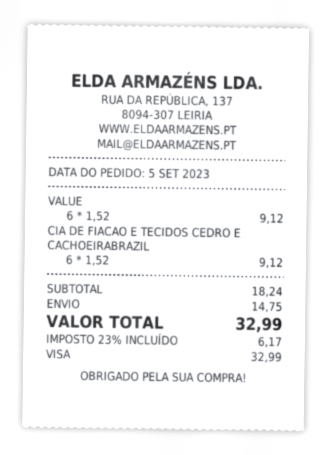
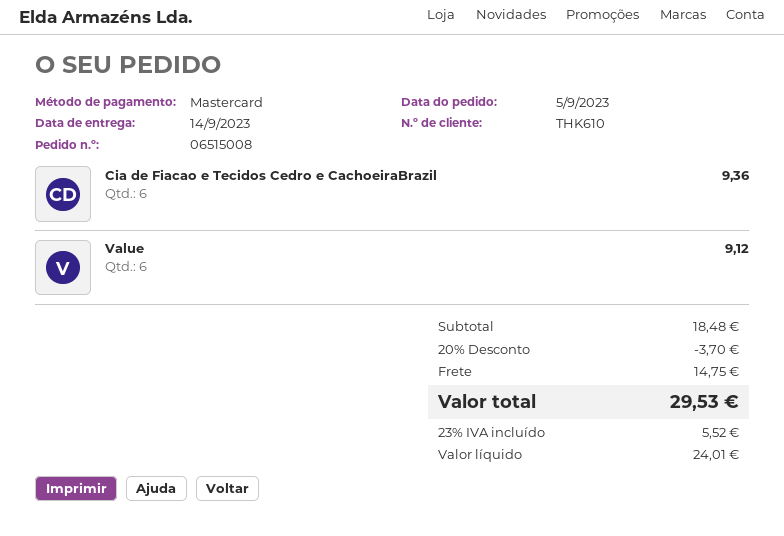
payment method: Visa -> Mastercard
CIA DE FIACAO E TECIDOS CEDRO E CACHOEIRABRAZIL: 6 for 9.12 -> 6 for 9.36
subtotal: 18.24 -> 18.48
discount: none -> 20% = 3.70
tax: 23% = 6.17 -> 23% = 5.52
total: 32.99 -> 29.53

